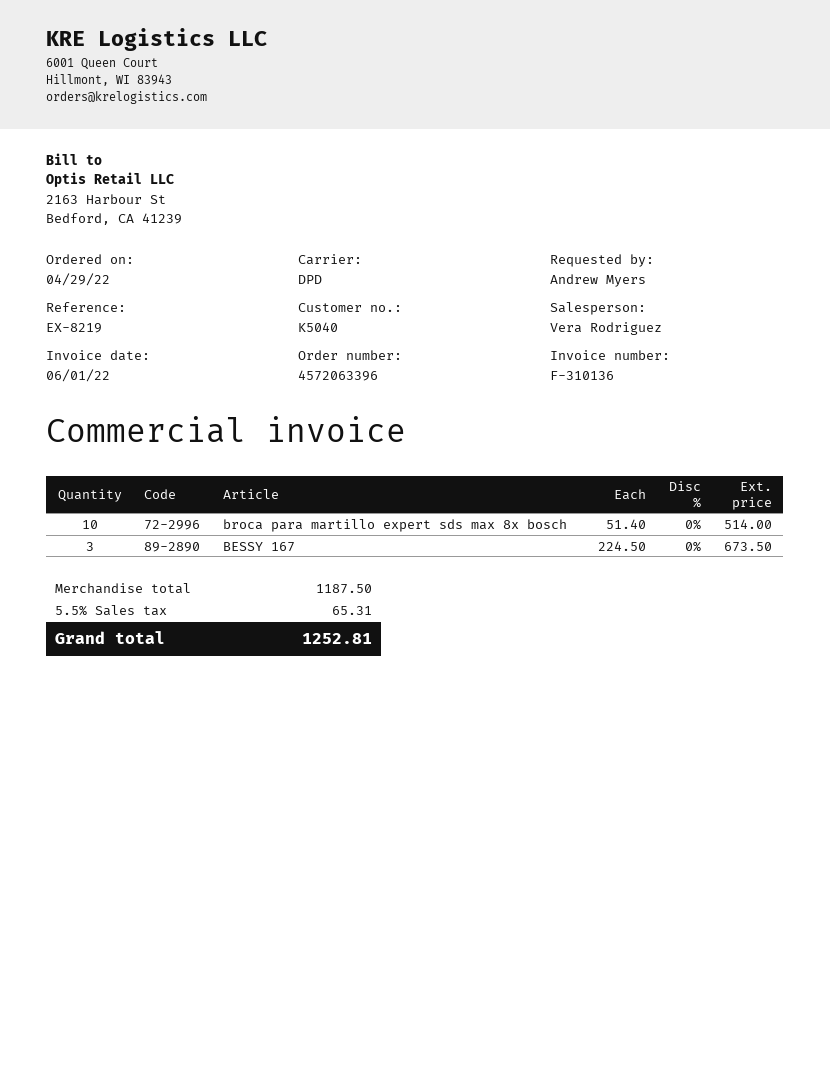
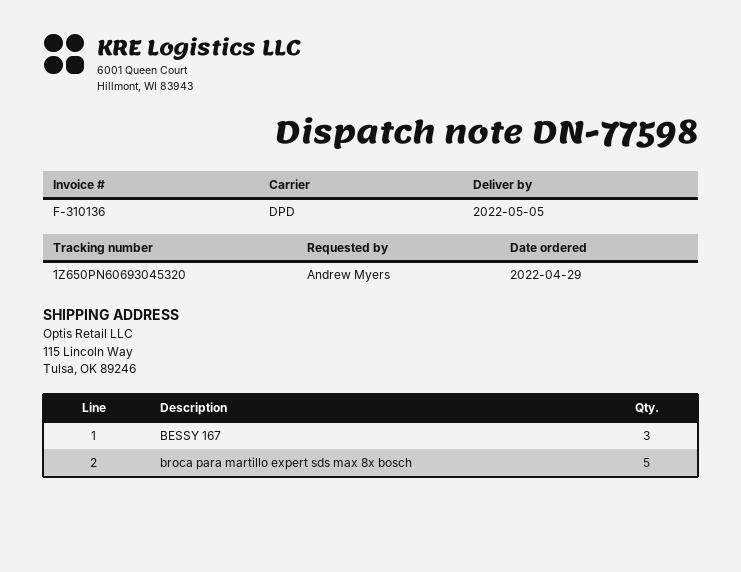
broca para martillo expert sds max 8x bosch: 10 -> 5

